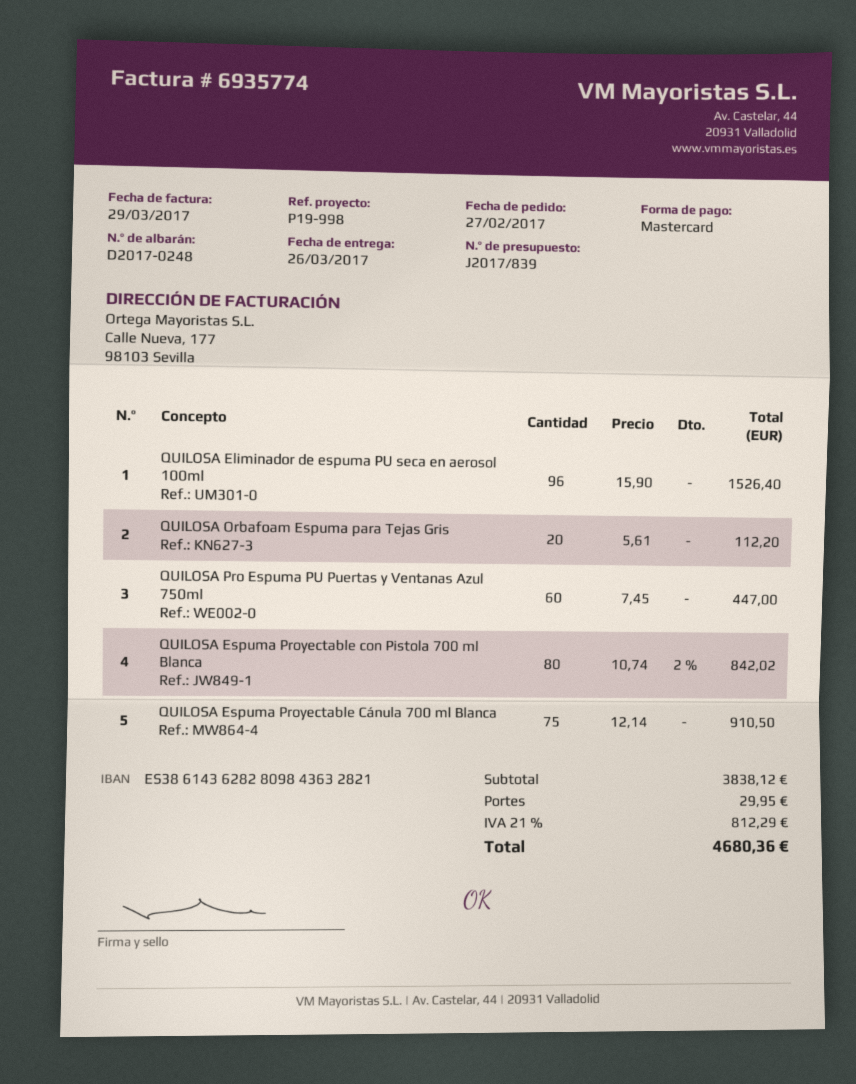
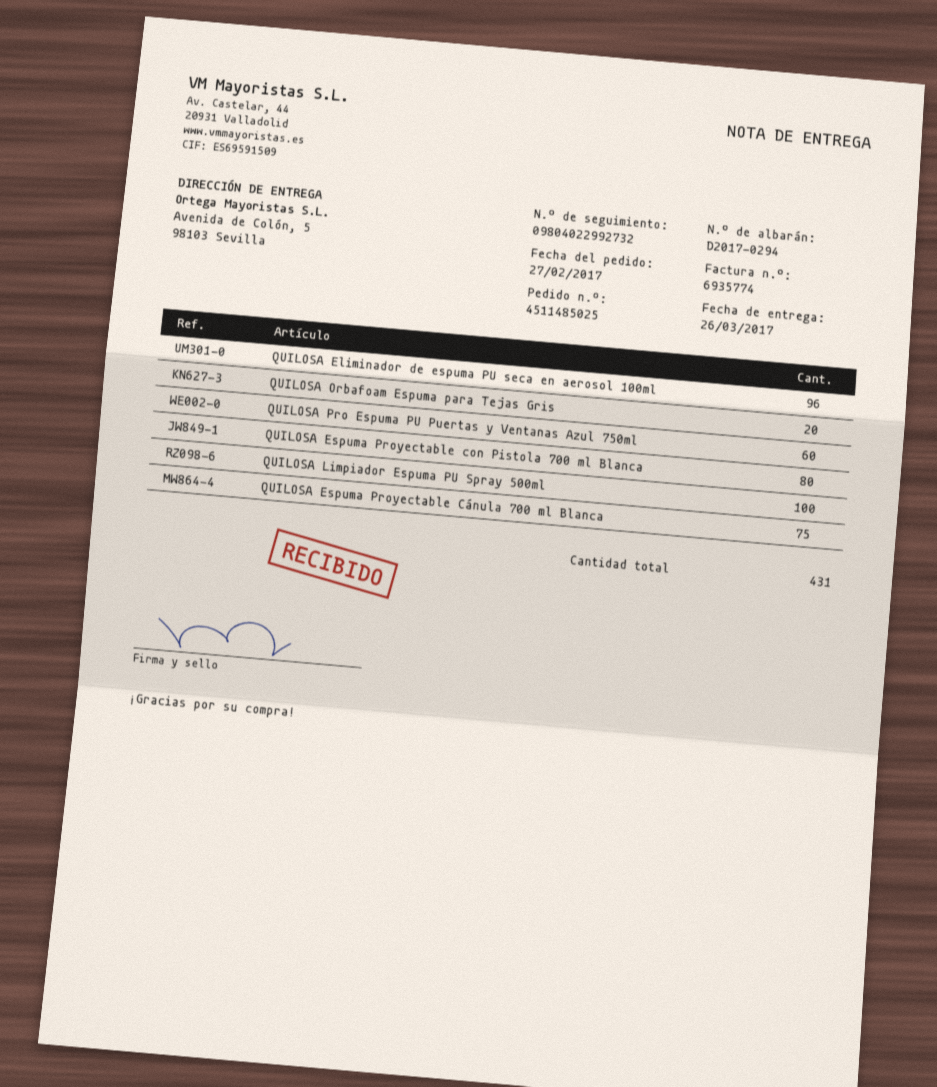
delivery note number: D2017-0248 -> D2017-0294
QUILOSA Limpiador Espuma PU Spray 500ml: none -> 100

